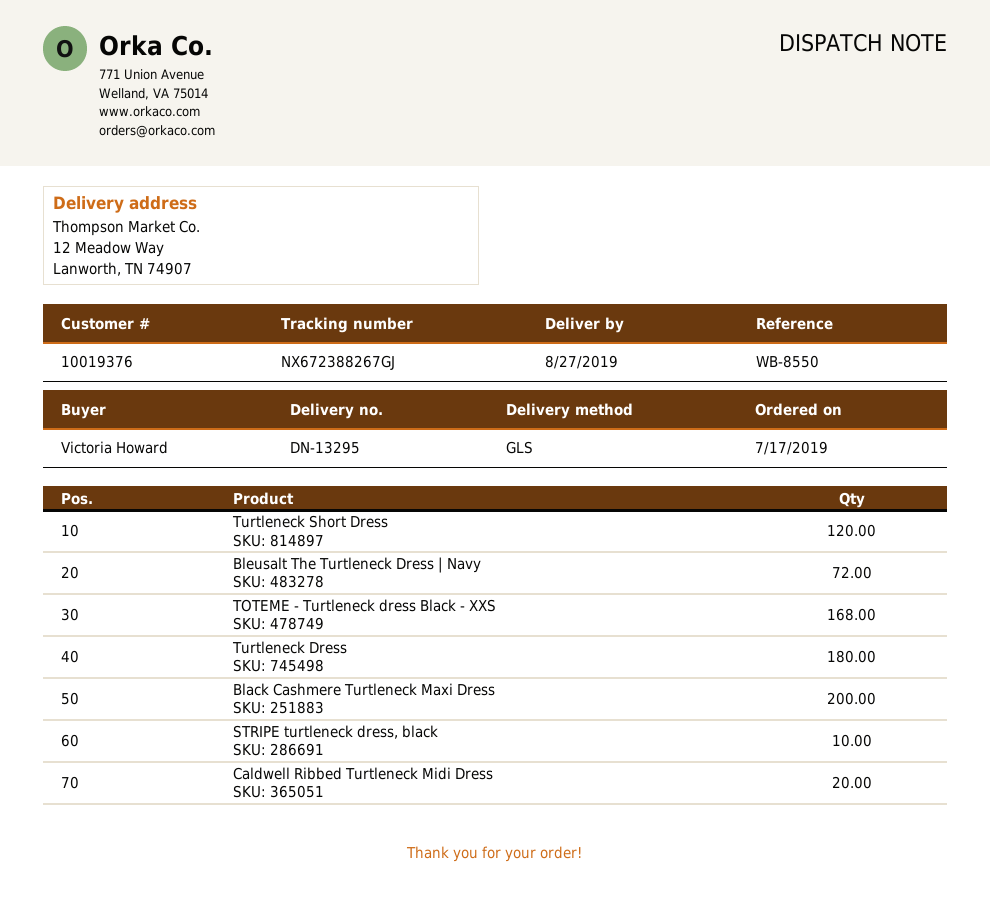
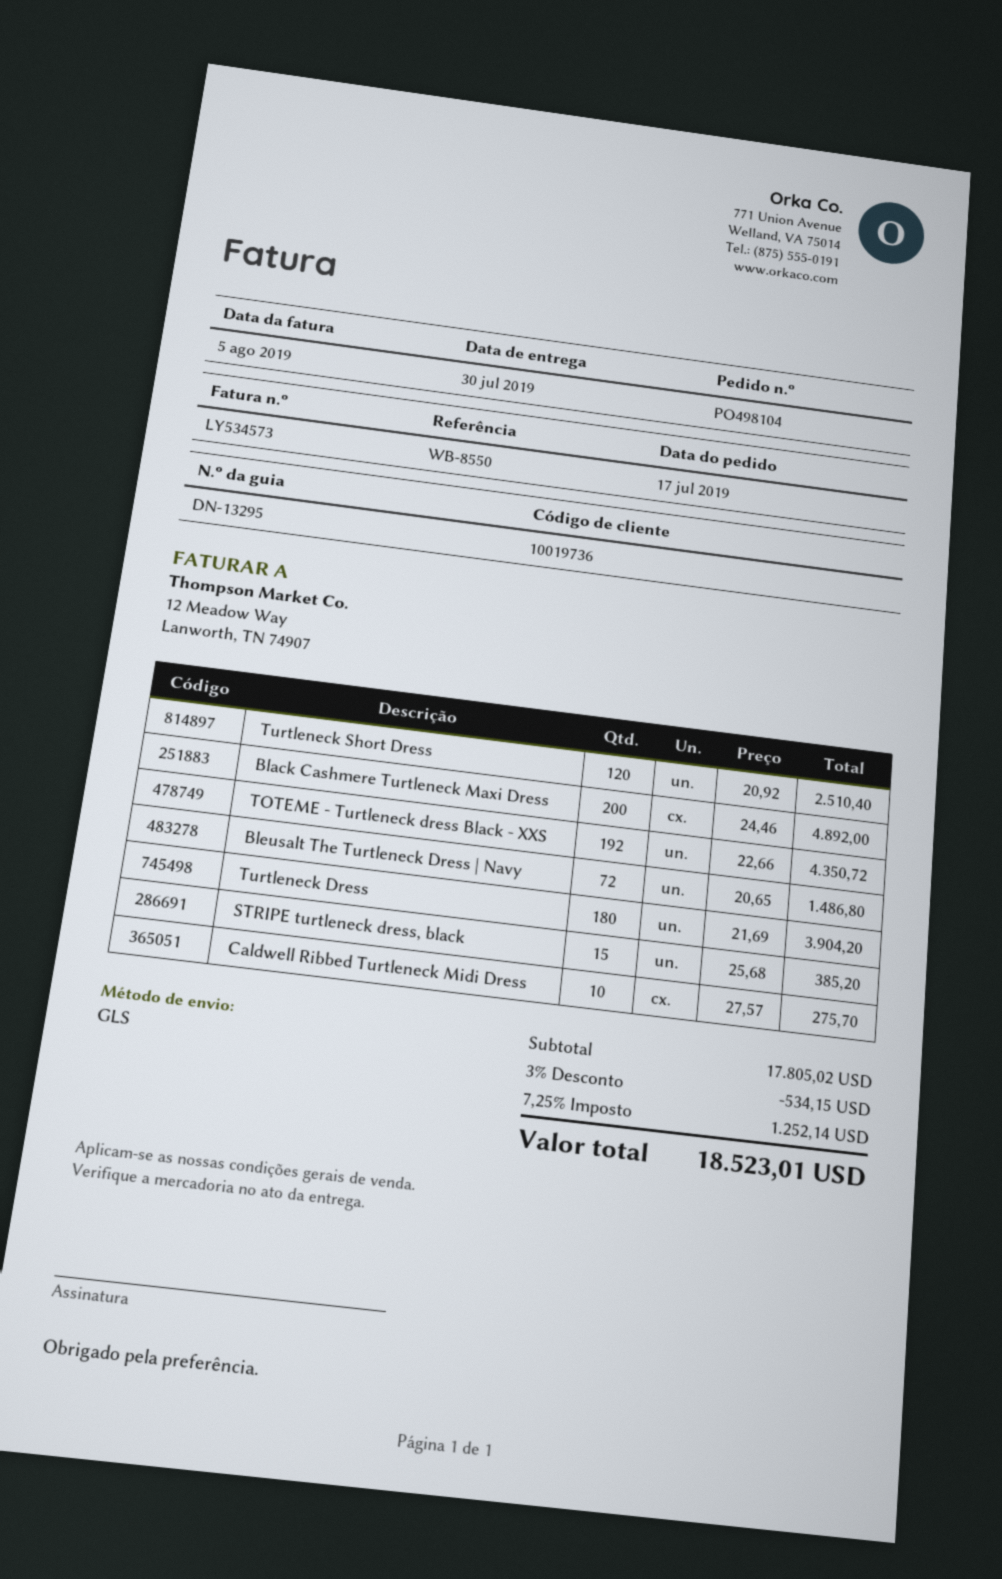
delivery date: 2019-08-27 -> 2019-07-30
customer number: 10019376 -> 10019736
TOTEME - Turtleneck dress Black - XXS: 168 -> 192
STRIPE turtleneck dress, black: 10 -> 15
Caldwell Ribbed Turtleneck Midi Dress: 20 -> 10

